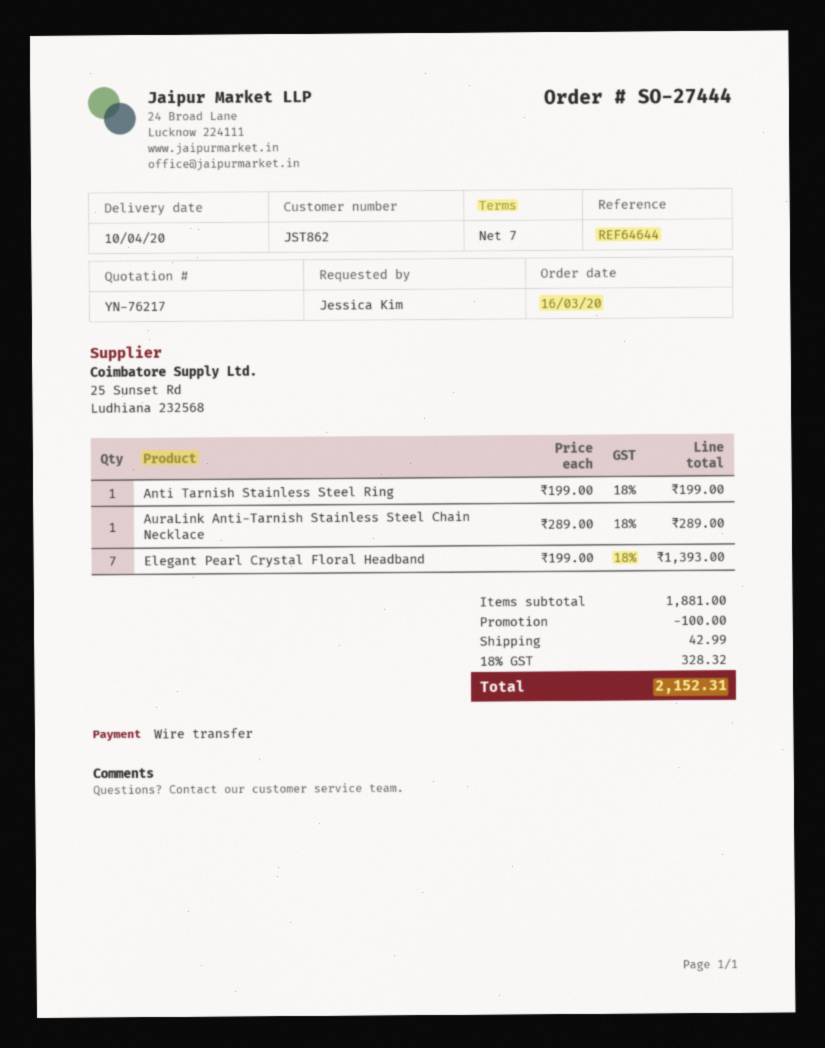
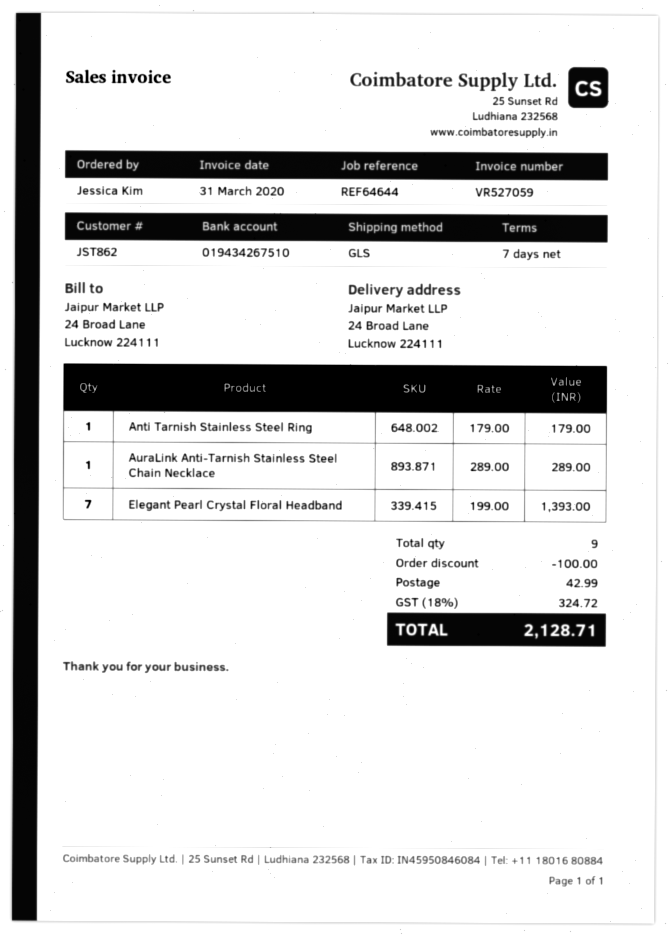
Anti Tarnish Stainless Steel Ring: 1 x 199.00 = 199.00 -> 1 x 179.00 = 179.00
tax: 18% = 328.32 -> 18% = 324.72
total: 2152.31 -> 2128.71

